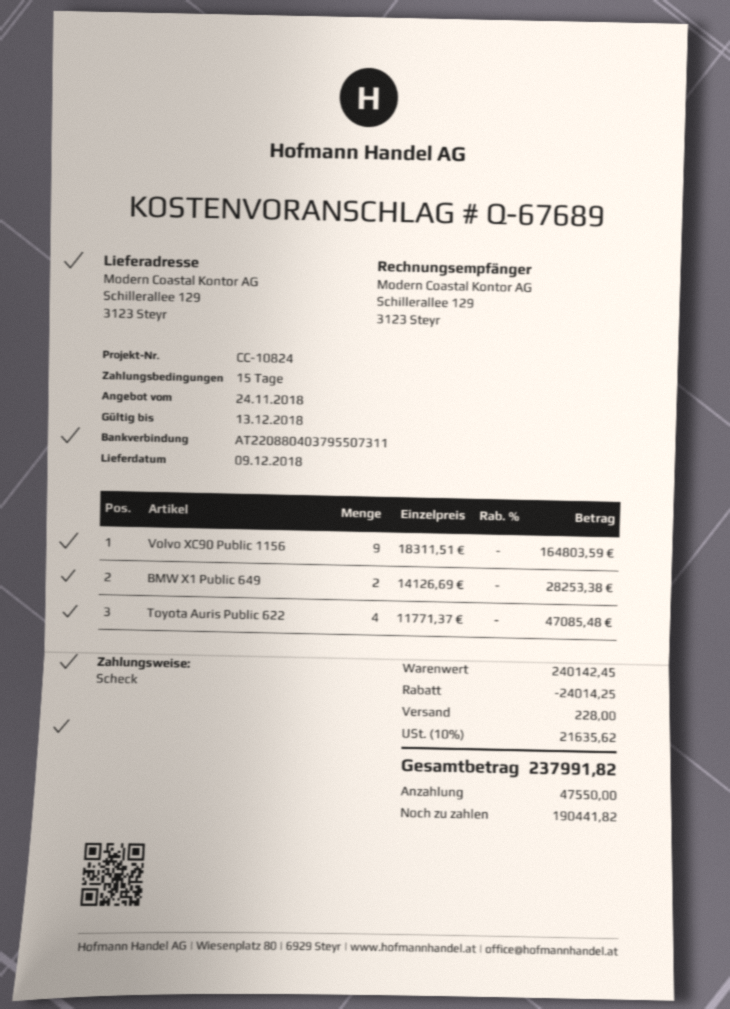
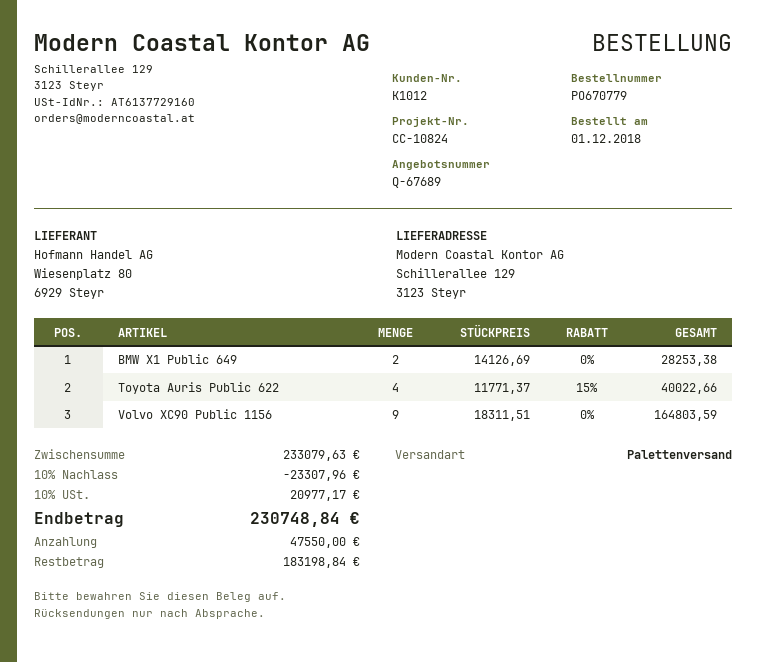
Toyota Auris Public 622: 4 x 11771.37 = 47085.48 -> 4 x 11771.37 - 15% = 40022.66
subtotal: 240142.45 -> 233079.63
discount: 24014.25 -> 23307.96
shipping: 228.00 -> none
tax: 10% = 21635.62 -> 10% = 20977.17
total: 237991.82 -> 230748.84
balance: 190441.82 -> 183198.84

